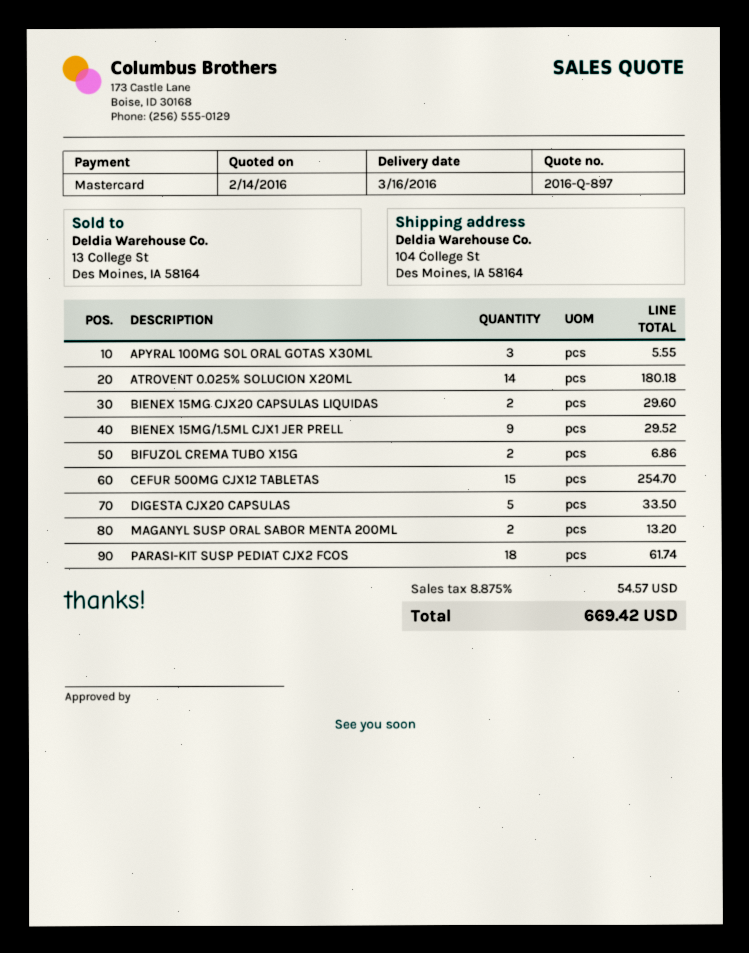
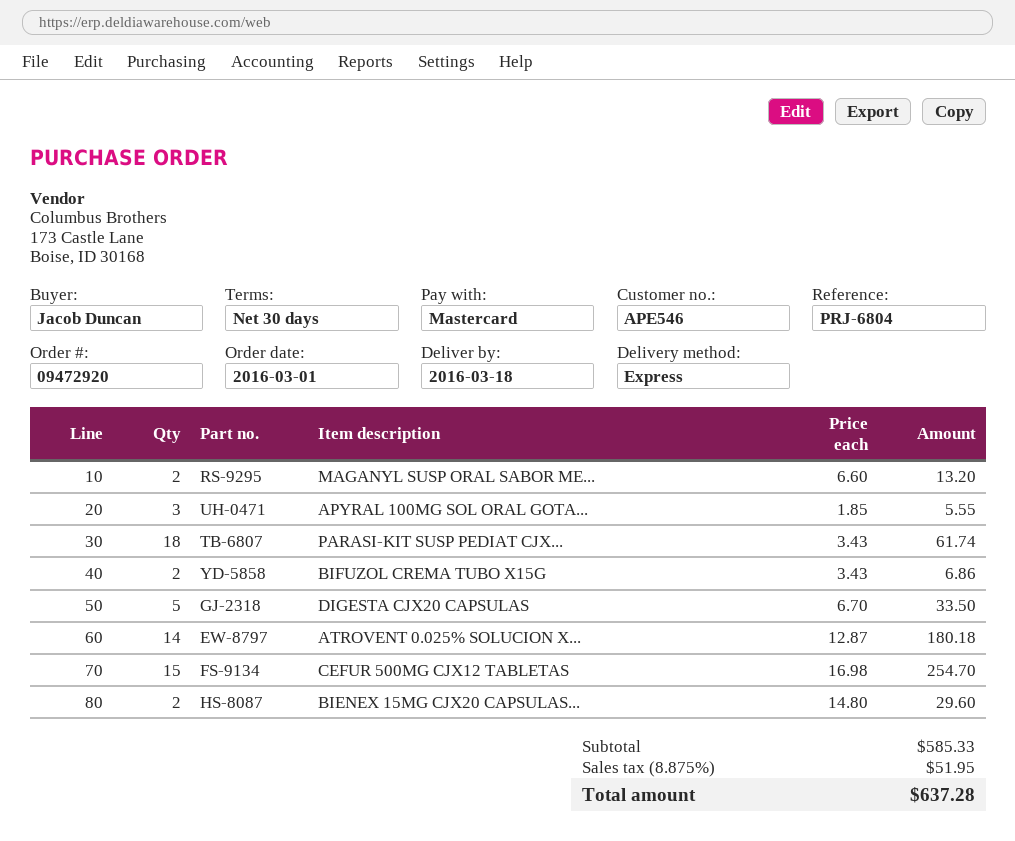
delivery date: 2016-03-16 -> 2016-03-18
BIENEX 15MG/1.5ML CJX1 JER PRELL: 9 for 29.52 -> none
tax: 8.875% = 54.57 -> 8.875% = 51.95
total: 669.42 -> 637.28

